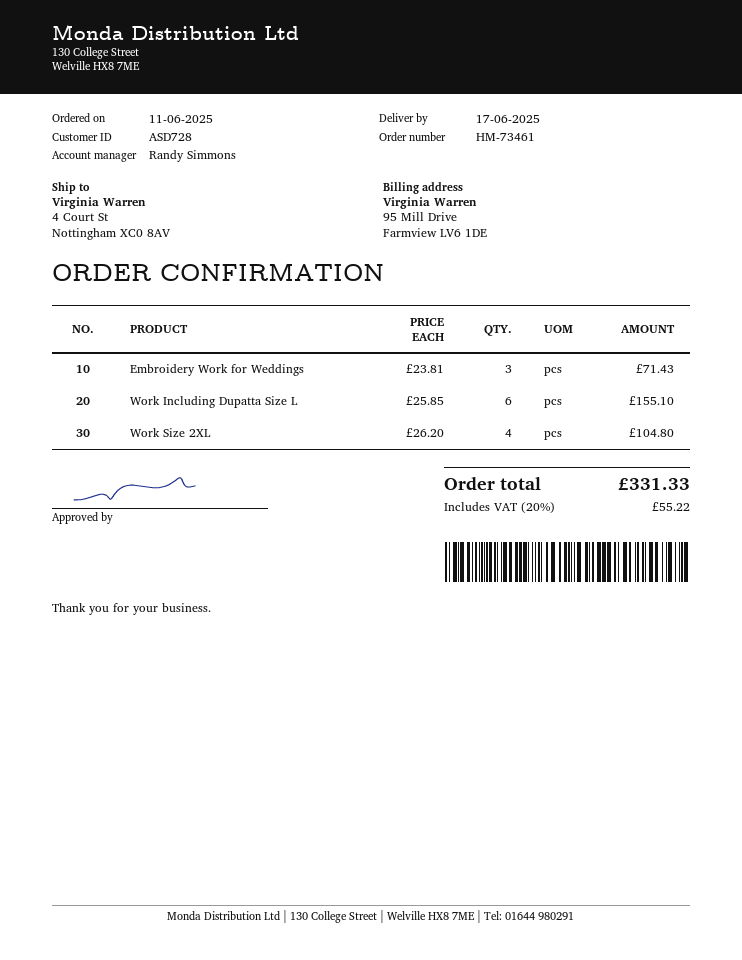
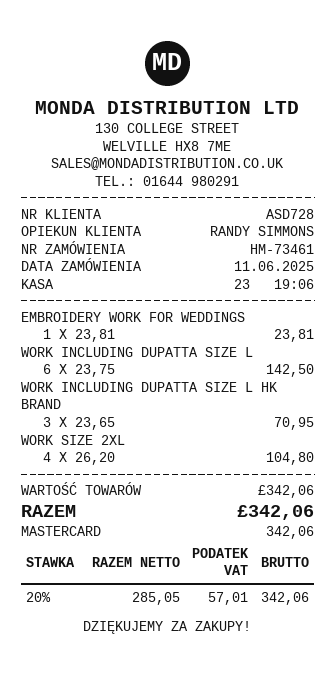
Embroidery Work for Weddings: 3 x 23.81 = 71.43 -> 1 x 23.81 = 23.81
Work Including Dupatta Size L: 6 x 25.85 = 155.10 -> 6 x 23.75 = 142.50
WORK INCLUDING DUPATTA SIZE L HK BRAND: none -> 3 x 23.65 = 70.95
tax: 20% = 55.22 -> 20% = 57.01
total: 331.33 -> 342.06

